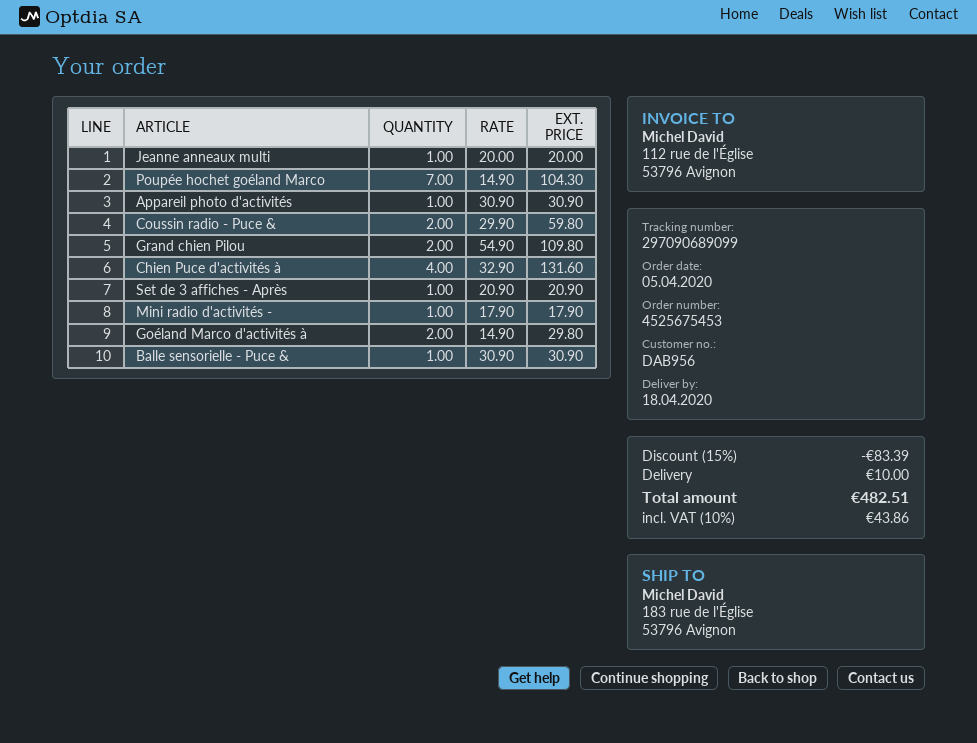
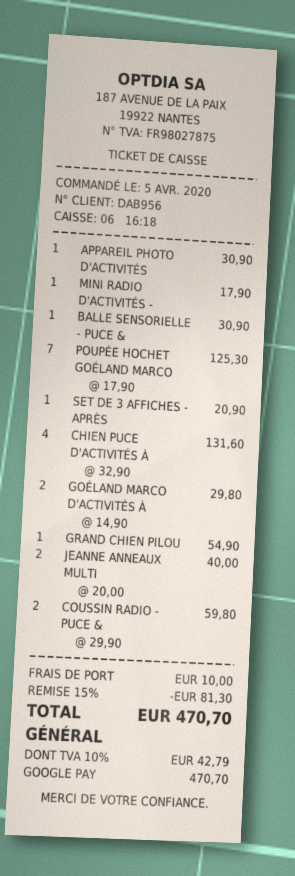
Jeanne anneaux multi: 1 x 20.00 = 20.00 -> 2 x 20.00 = 40.00
Poupée hochet goéland Marco: 7 x 14.90 = 104.30 -> 7 x 17.90 = 125.30
Grand chien Pilou: 2 x 54.90 = 109.80 -> 1 x 54.90 = 54.90
discount: 15% = 83.39 -> 15% = 81.30
tax: 10% = 43.86 -> 10% = 42.79
total: 482.51 -> 470.70

